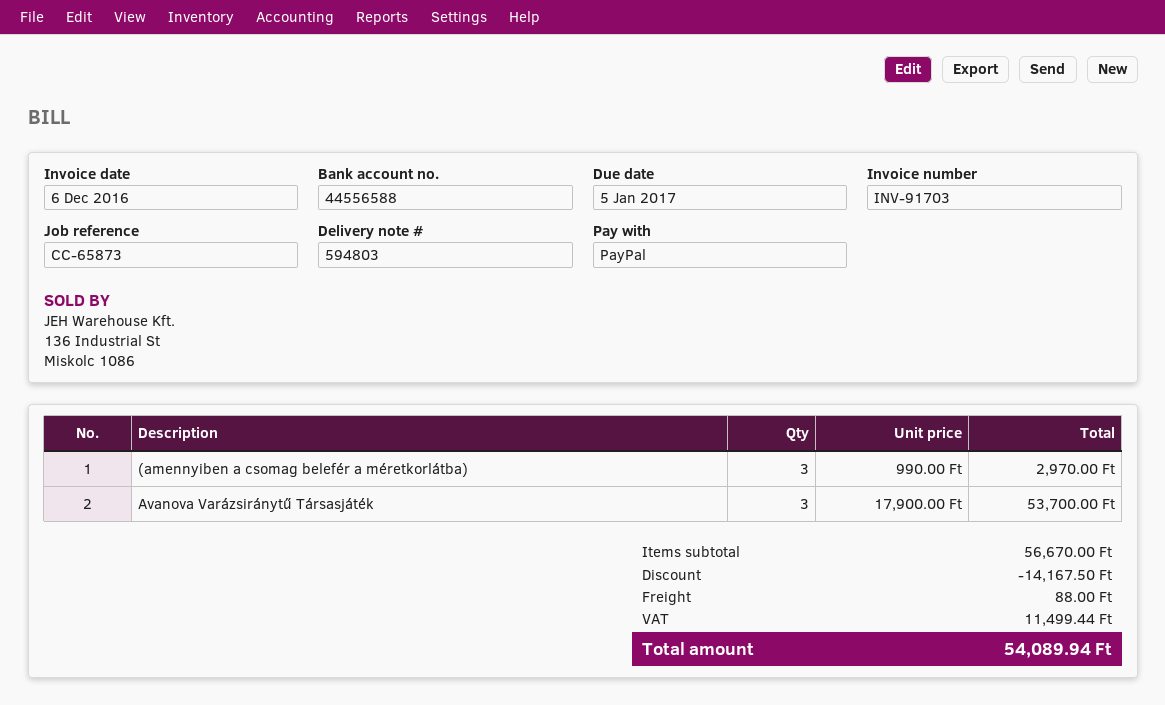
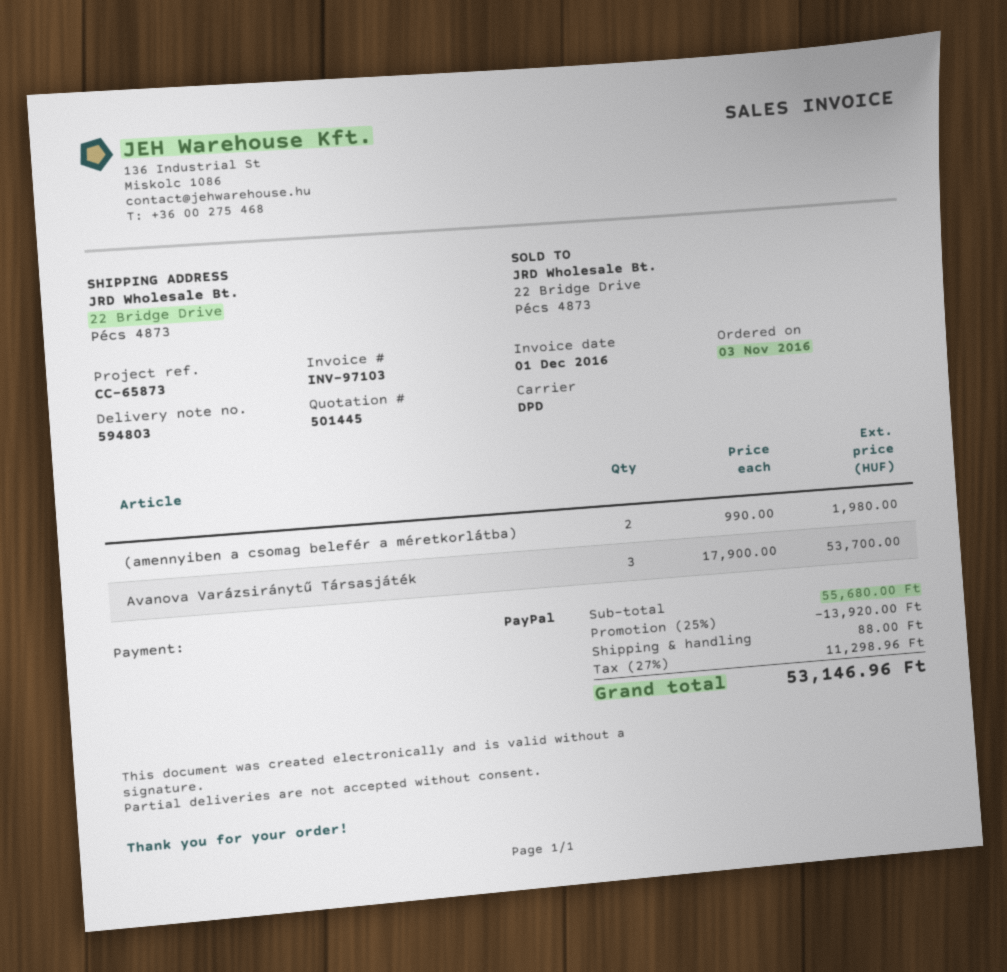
invoice number: INV-91703 -> INV-97103
invoice date: 2016-12-06 -> 2016-12-01
(amennyiben a csomag belefér a méretkorlátba): 3 x 990.00 = 2970.00 -> 2 x 990.00 = 1980.00
subtotal: 56670.00 -> 55680.00
discount: 14167.50 -> 13920.00
tax: 11499.44 -> 11298.96
total: 54089.94 -> 53146.96

